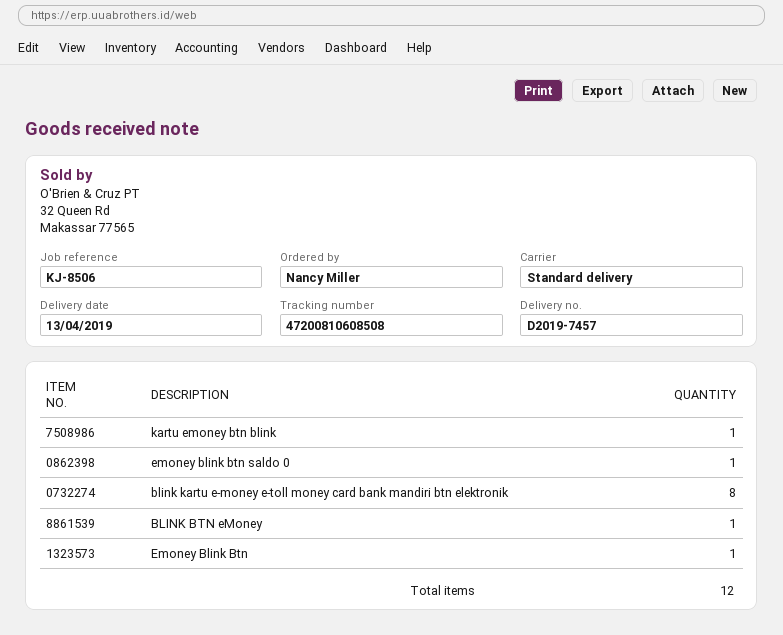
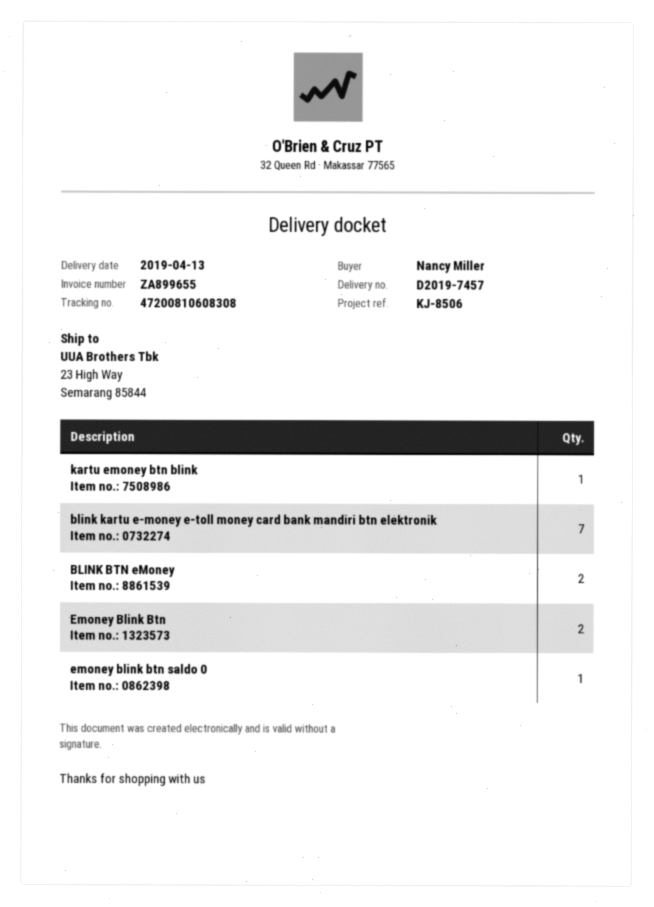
tracking number: 47200810608508 -> 47200810608308
blink kartu e-money e-toll money card bank mandiri btn elektronik: 8 -> 7
BLINK BTN eMoney: 1 -> 2
Emoney Blink Btn: 1 -> 2

